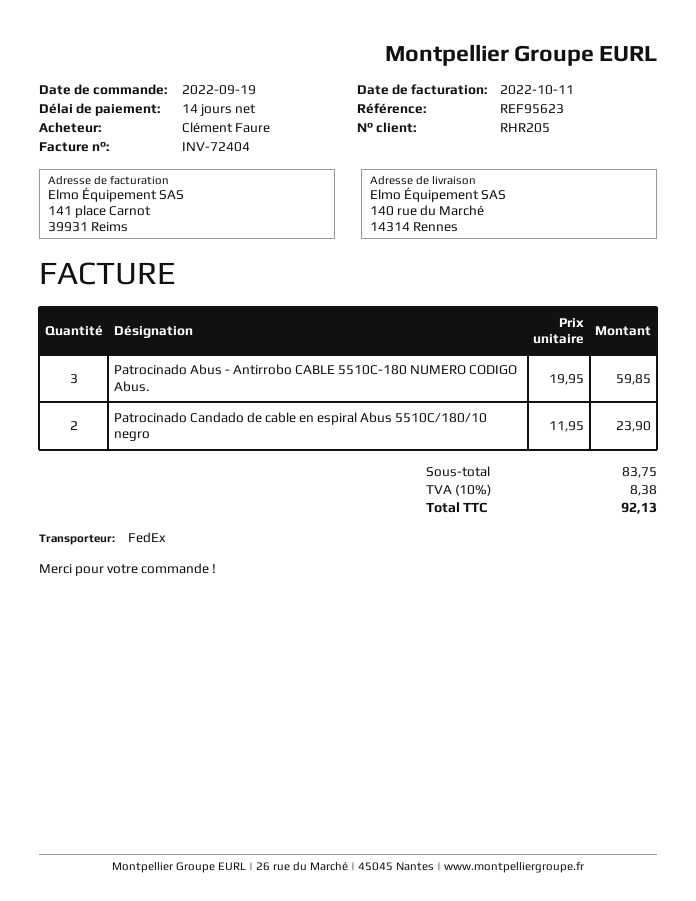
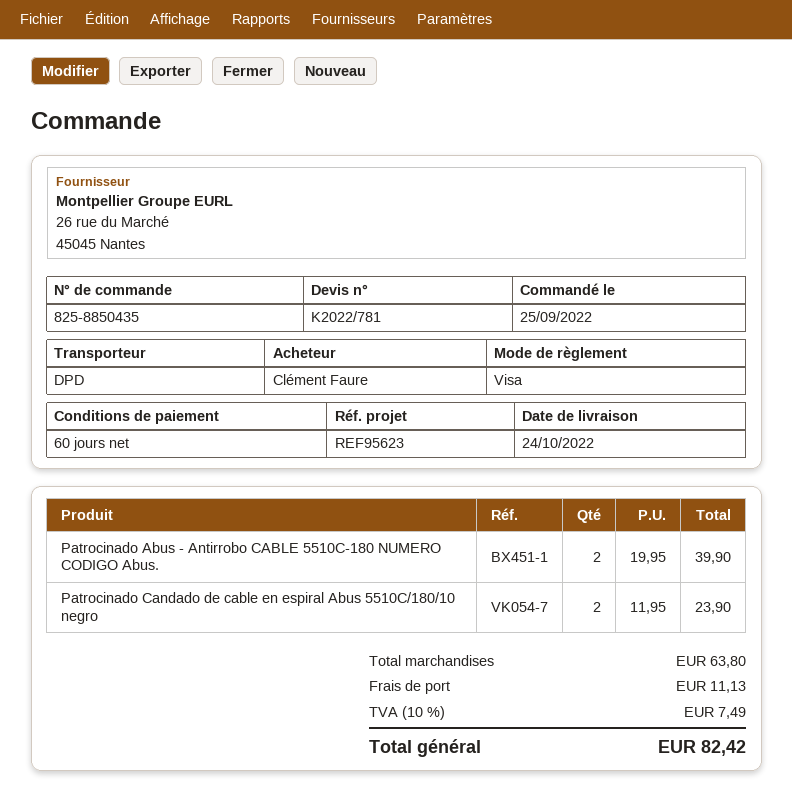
order date: 2022-09-19 -> 2022-09-25
payment terms: 14 days -> 60 days
shipping method: FedEx -> DPD
Patrocinado Abus - Antirrobo CABLE 5510C-180 NUMERO CODIGO Abus.: 3 x 19.95 = 59.85 -> 2 x 19.95 = 39.90
subtotal: 83.75 -> 63.80
shipping: none -> 11.13
tax: 10% = 8.38 -> 10% = 7.49
total: 92.13 -> 82.42

